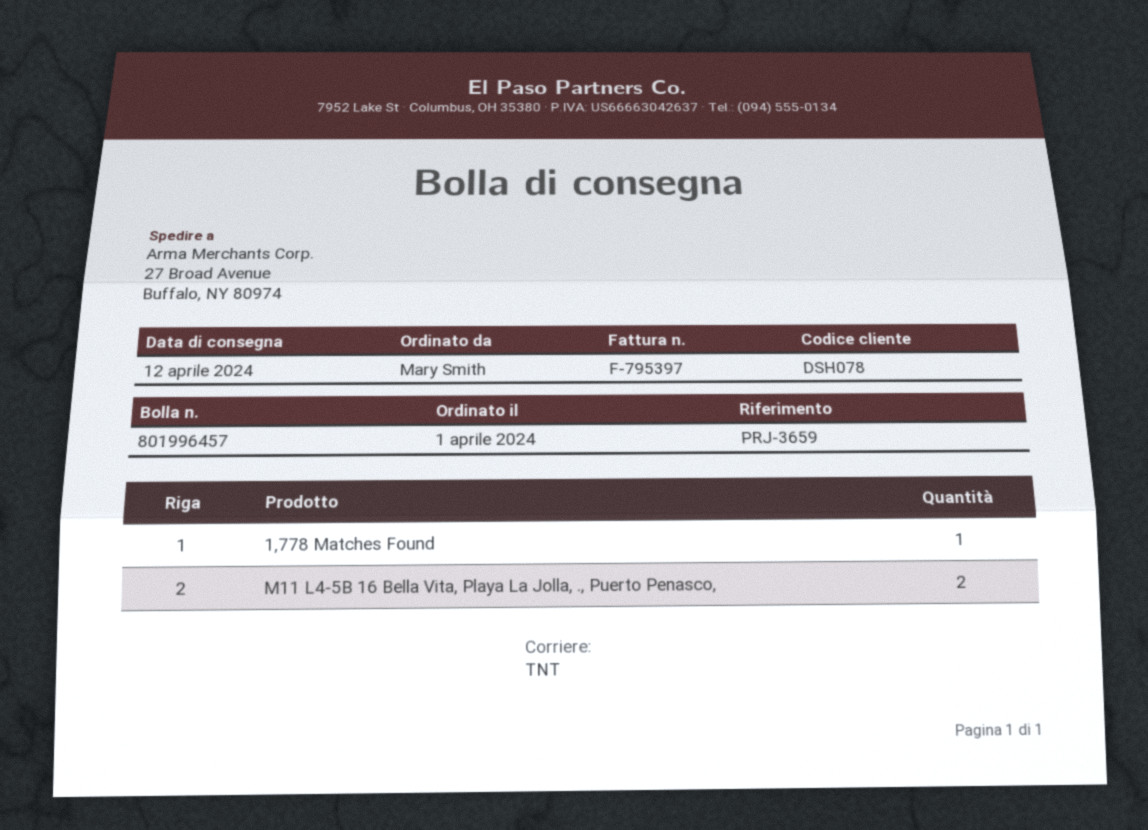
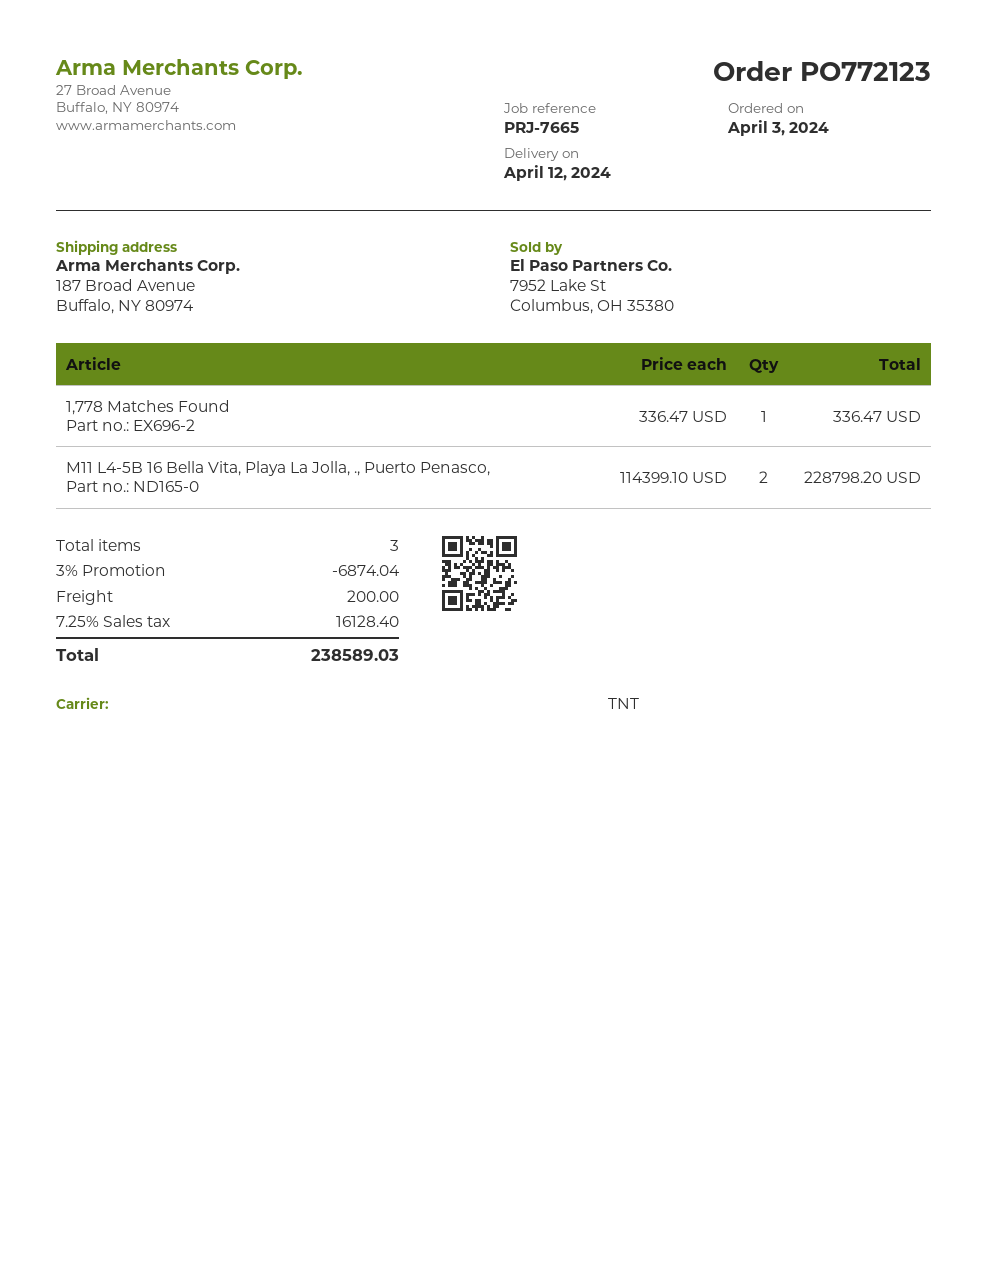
order date: 2024-04-01 -> 2024-04-03
reference: PRJ-3659 -> PRJ-7665
ship to: 27 Broad Avenue, Buffalo, NY 80974 -> 187 Broad Avenue, Buffalo, NY 80974

